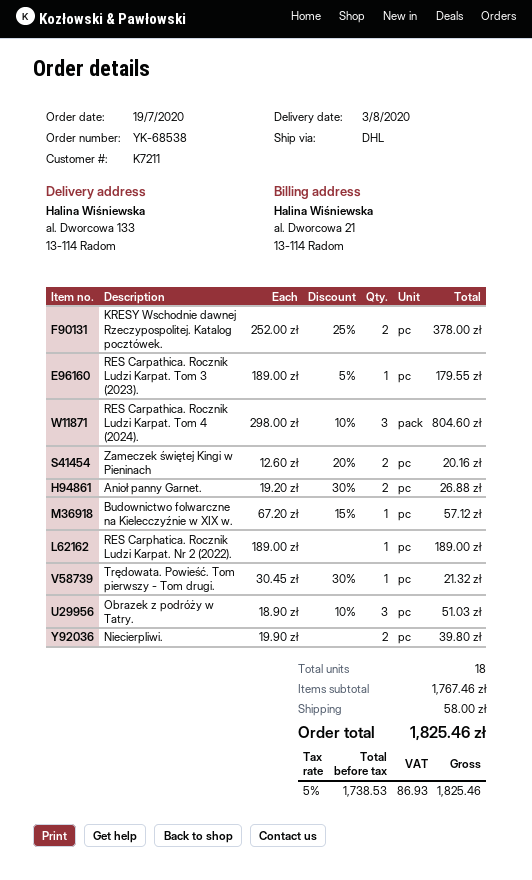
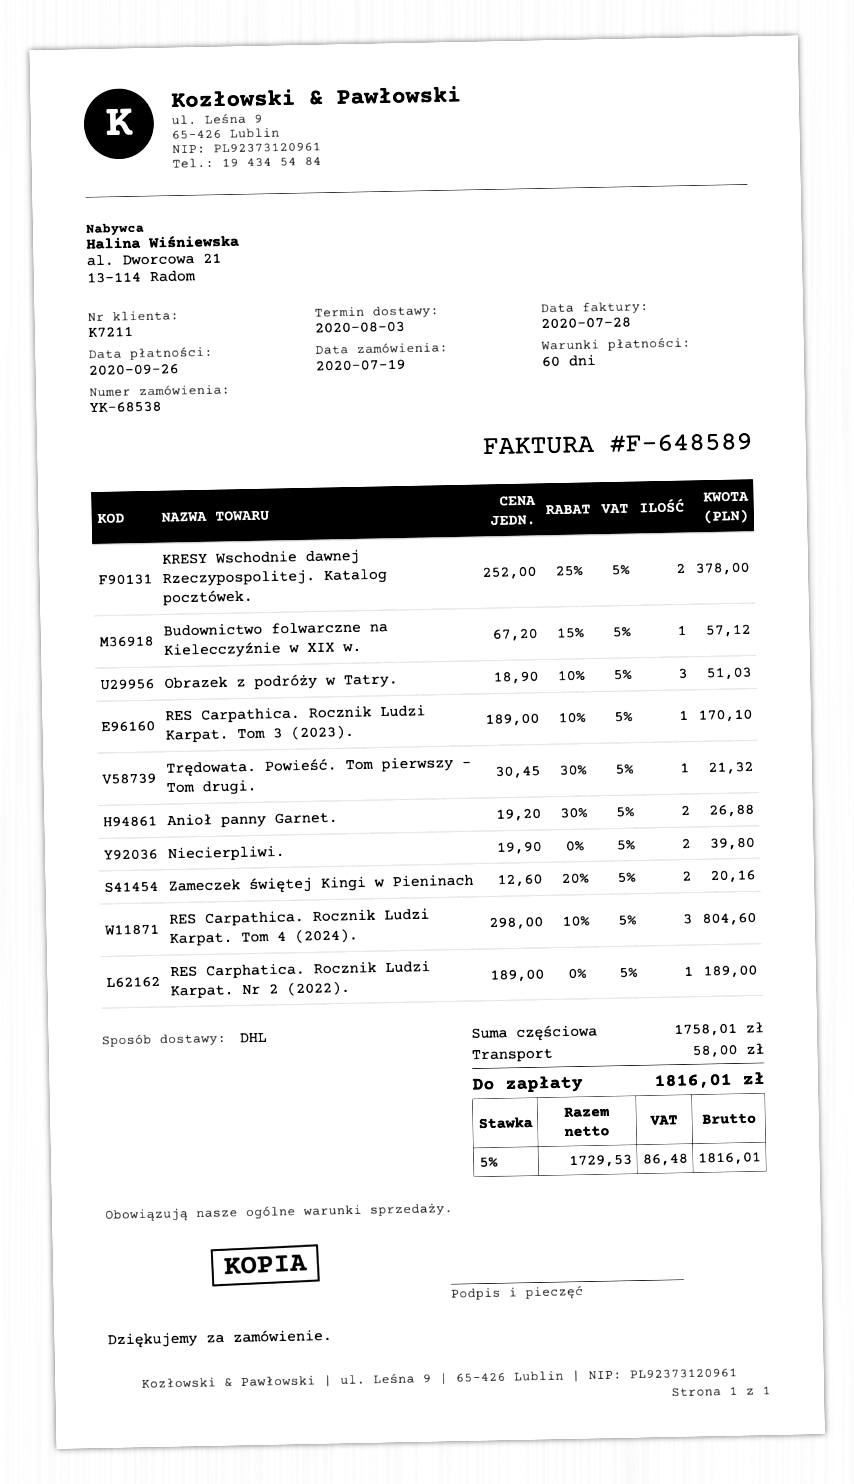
RES Carpathica. Rocznik Ludzi Karpat. Tom 3 (2023).: 1 x 189.00 - 5% = 179.55 -> 1 x 189.00 - 10% = 170.10
subtotal: 1767.46 -> 1758.01
net: 1738.53 -> 1729.53
tax: 5% = 86.93 -> 5% = 86.48
total: 1825.46 -> 1816.01

